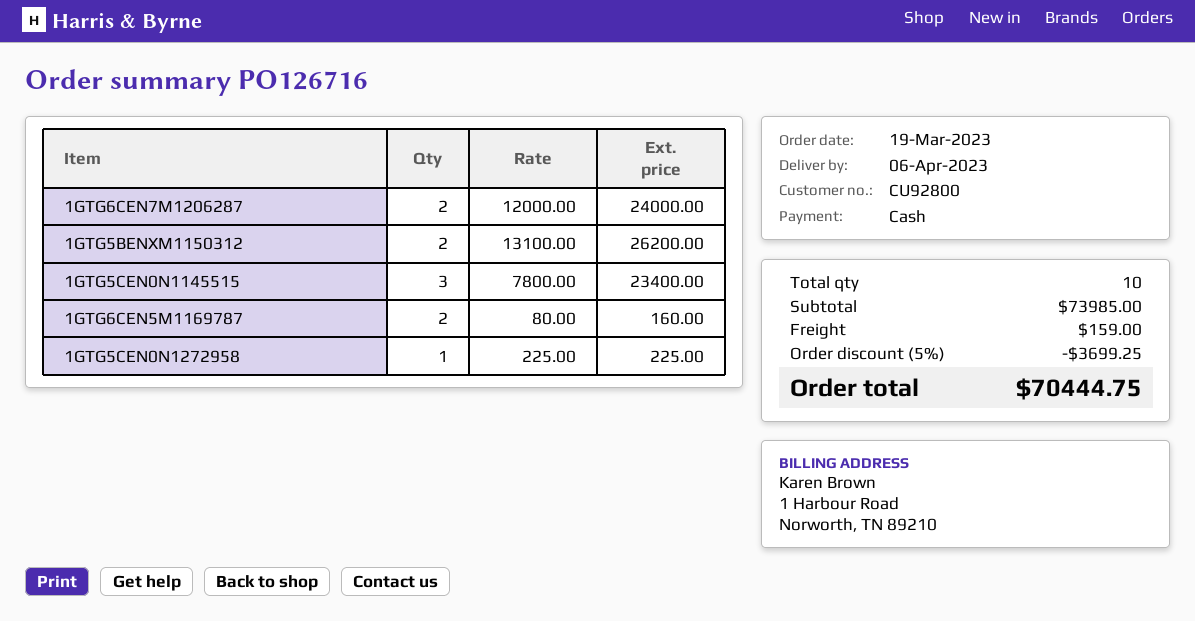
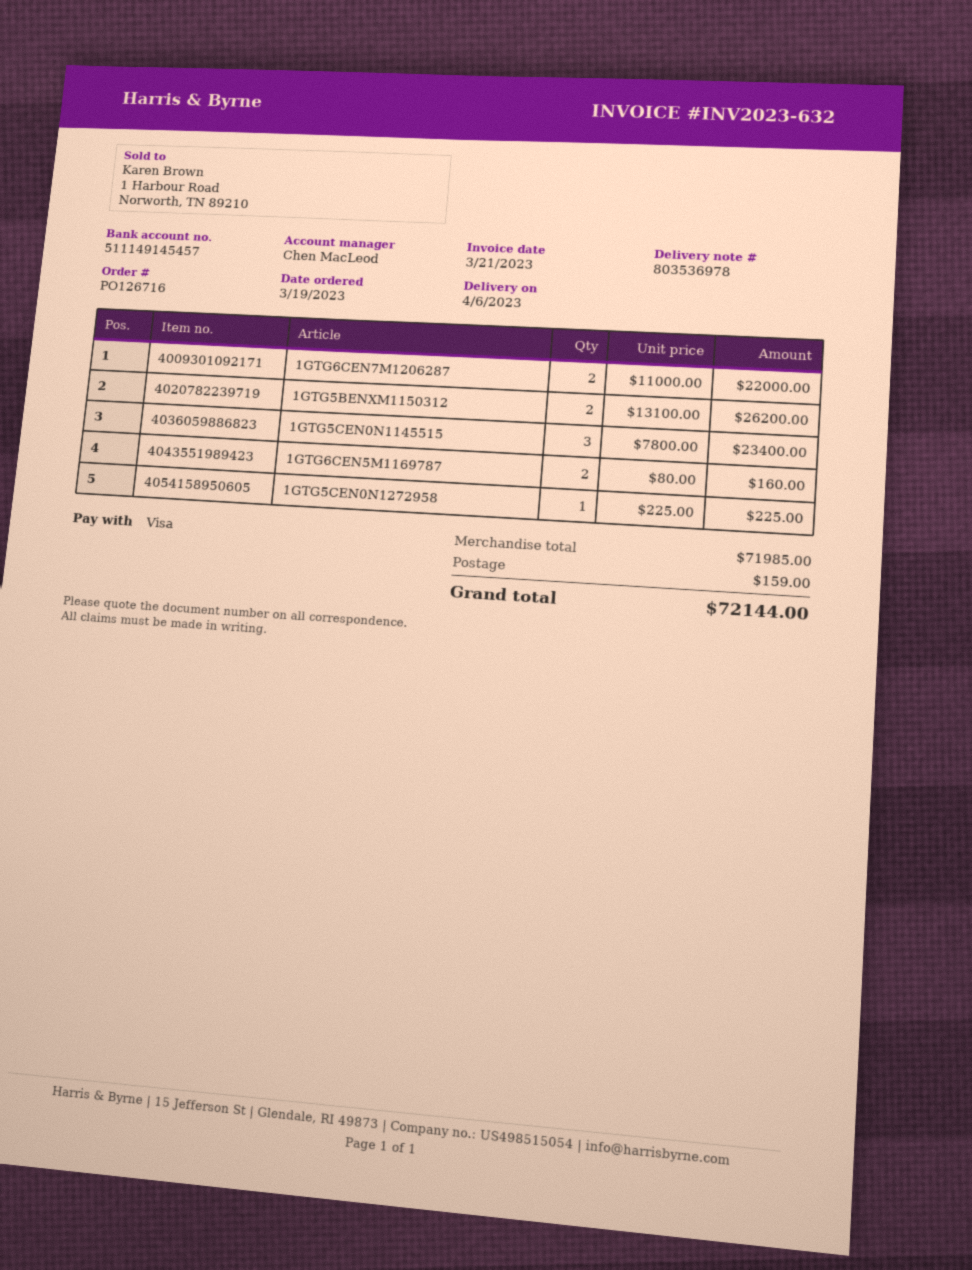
payment method: cash -> Visa
1GTG6CEN7M1206287: 2 x 12000.00 = 24000.00 -> 2 x 11000.00 = 22000.00
subtotal: 73985.00 -> 71985.00
discount: 5% = 3699.25 -> none
total: 70444.75 -> 72144.00

